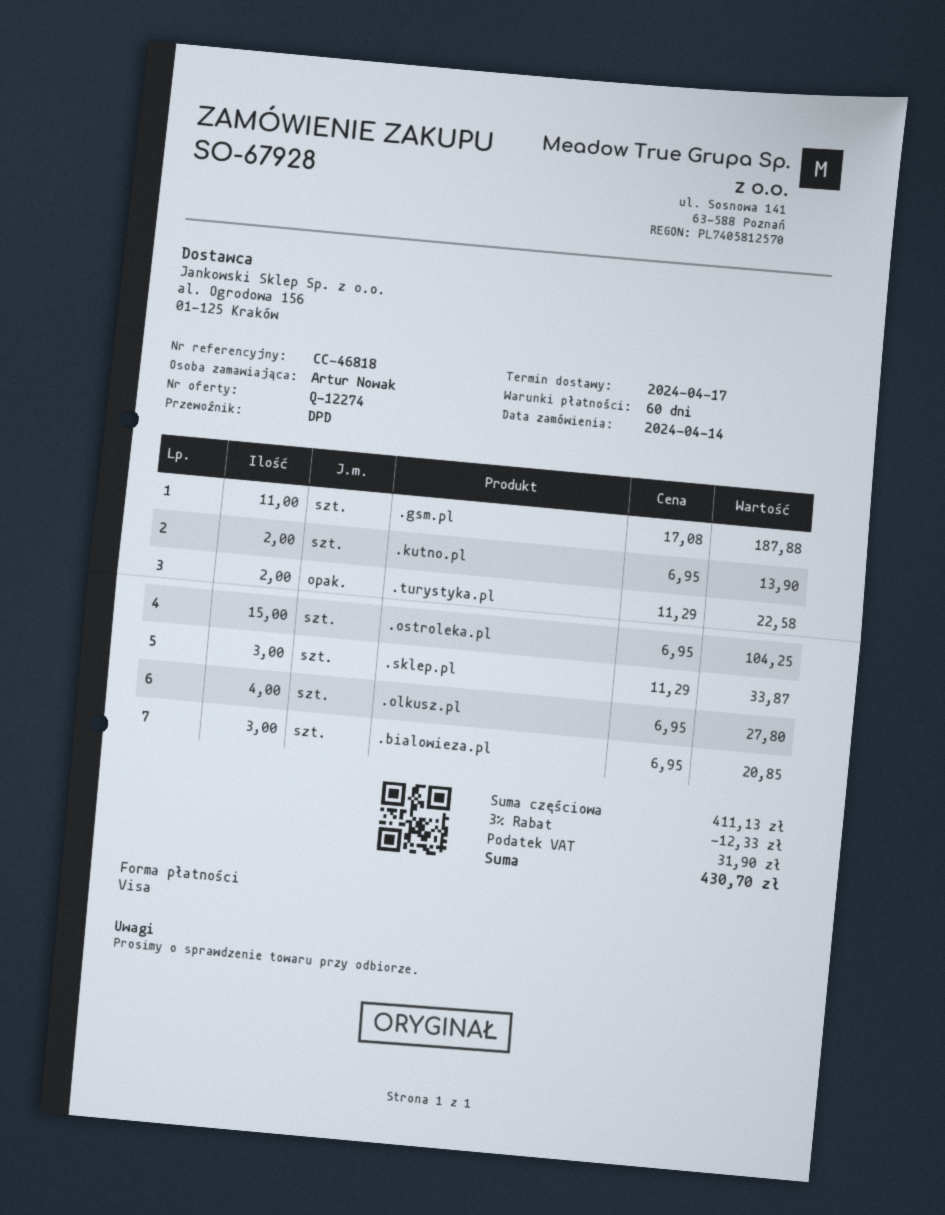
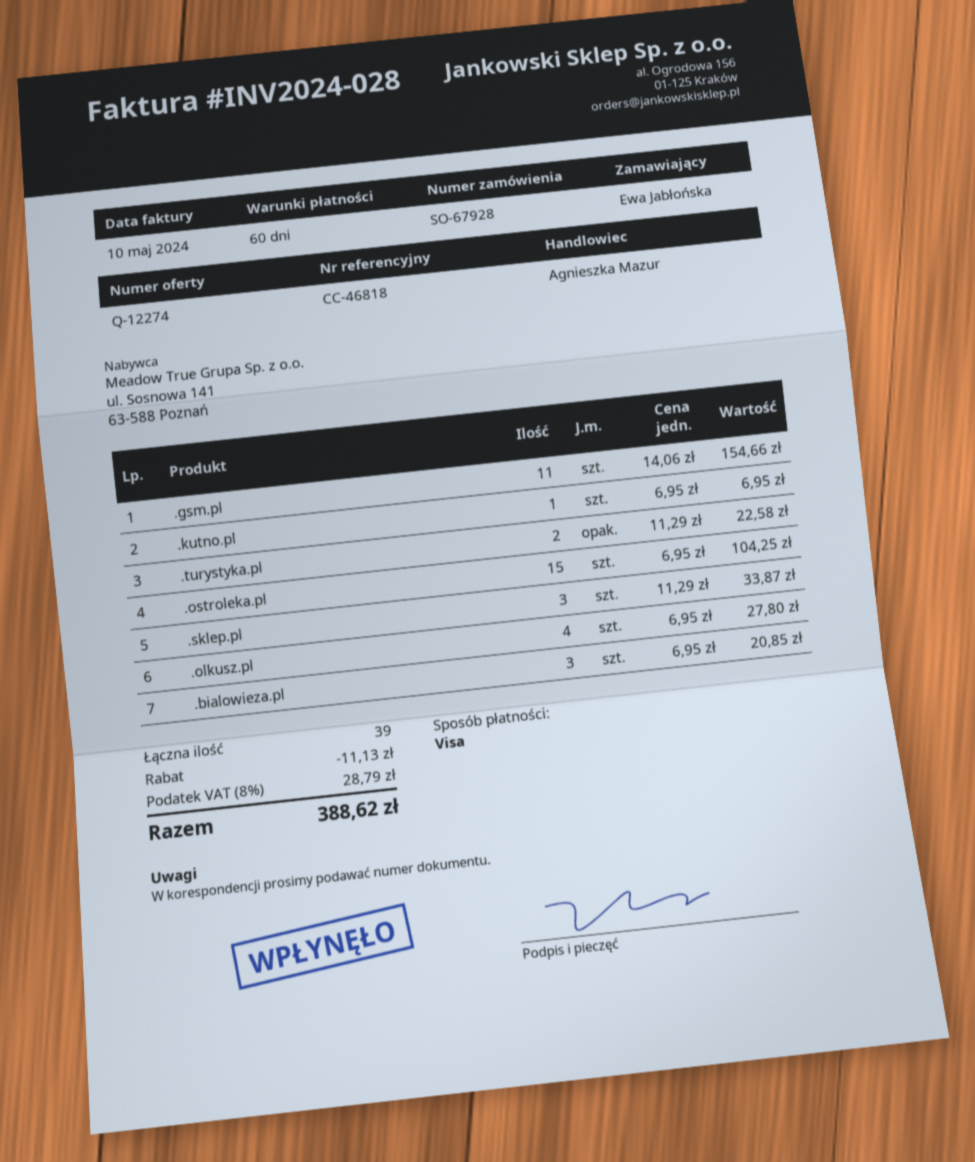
ordered by: Artur Nowak -> Ewa Jabłońska
.gsm.pl: 11 x 17.08 = 187.88 -> 11 x 14.06 = 154.66
.kutno.pl: 2 x 6.95 = 13.90 -> 1 x 6.95 = 6.95
discount: 12.33 -> 11.13
tax: 31.90 -> 28.79
total: 430.70 -> 388.62

